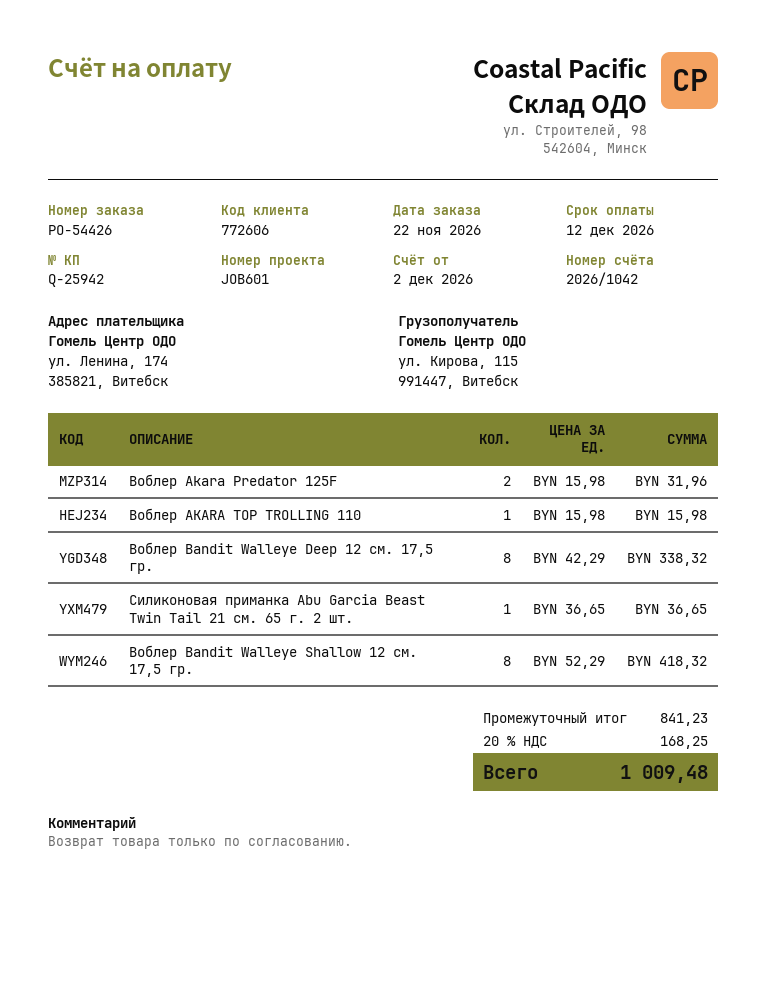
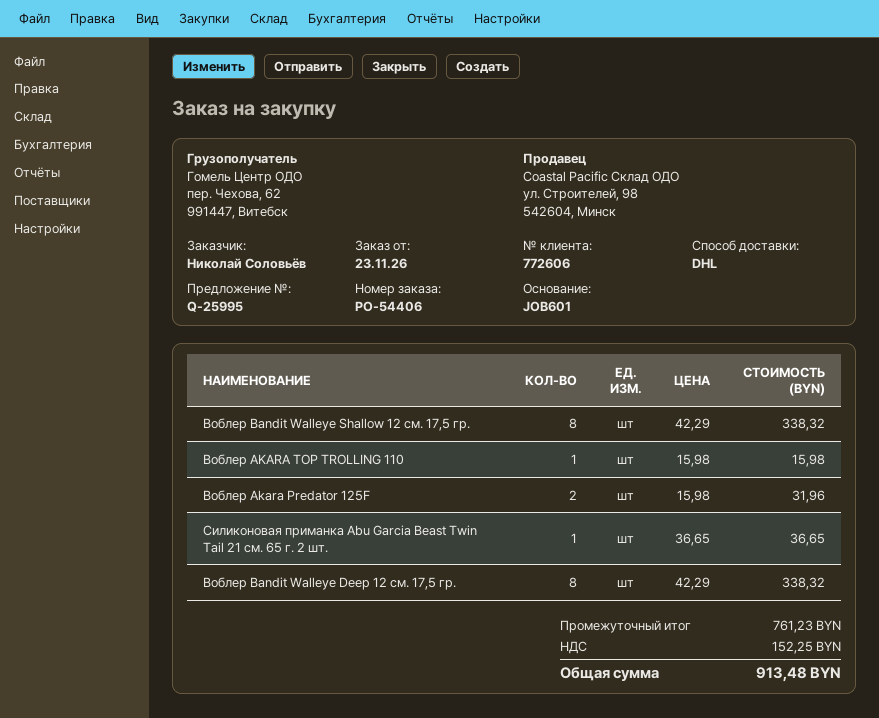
quote number: Q-25942 -> Q-25995
order number: PO-54426 -> PO-54406
order date: 2026-11-22 -> 2026-11-23
ship to: ул. Кирова, 115, 991447, Витебск -> пер. Чехова, 62, 991447, Витебск
Воблер Bandit Walleye Shallow 12 см. 17,5 гр.: 8 x 52.29 = 418.32 -> 8 x 42.29 = 338.32
subtotal: 841.23 -> 761.23
tax: 168.25 -> 152.25
total: 1009.48 -> 913.48

